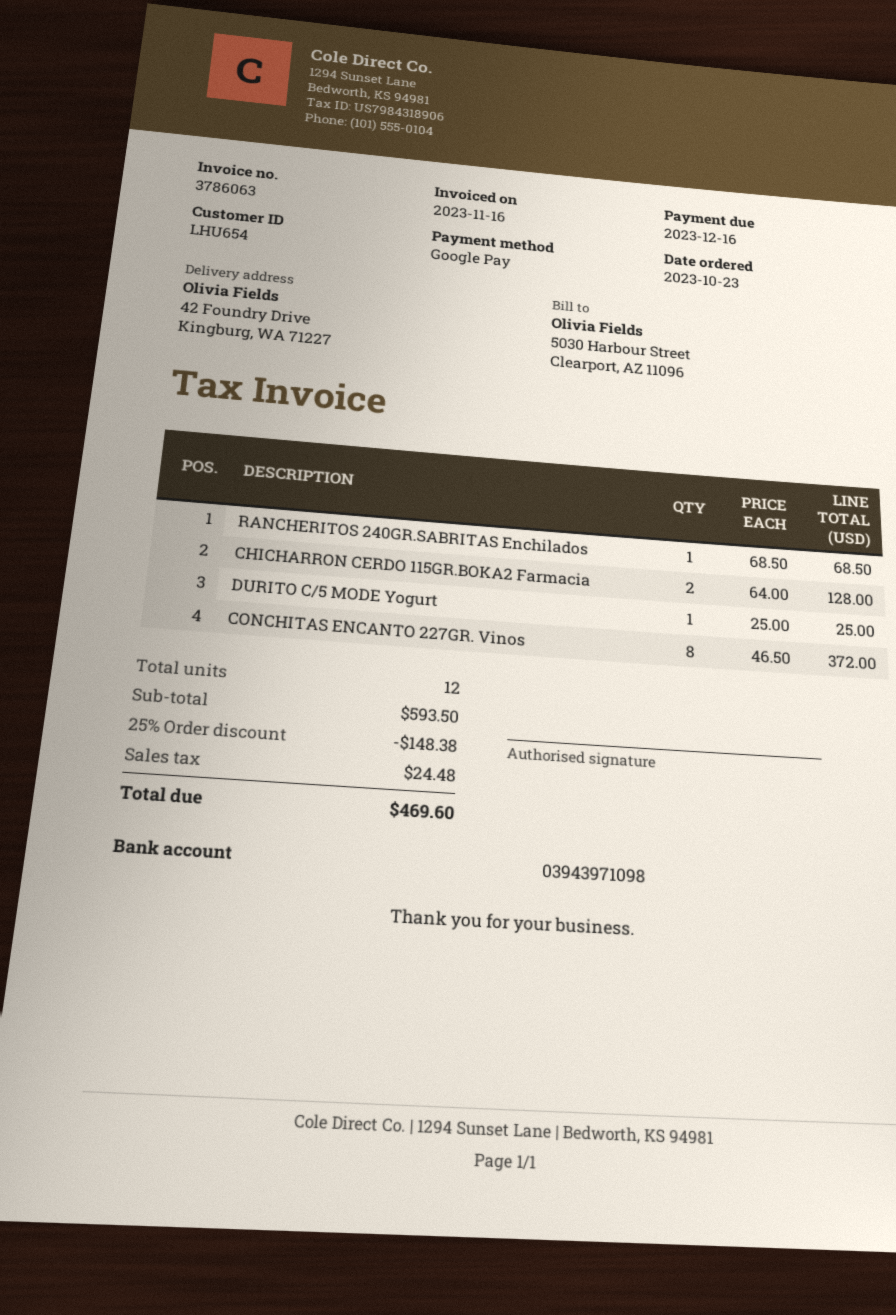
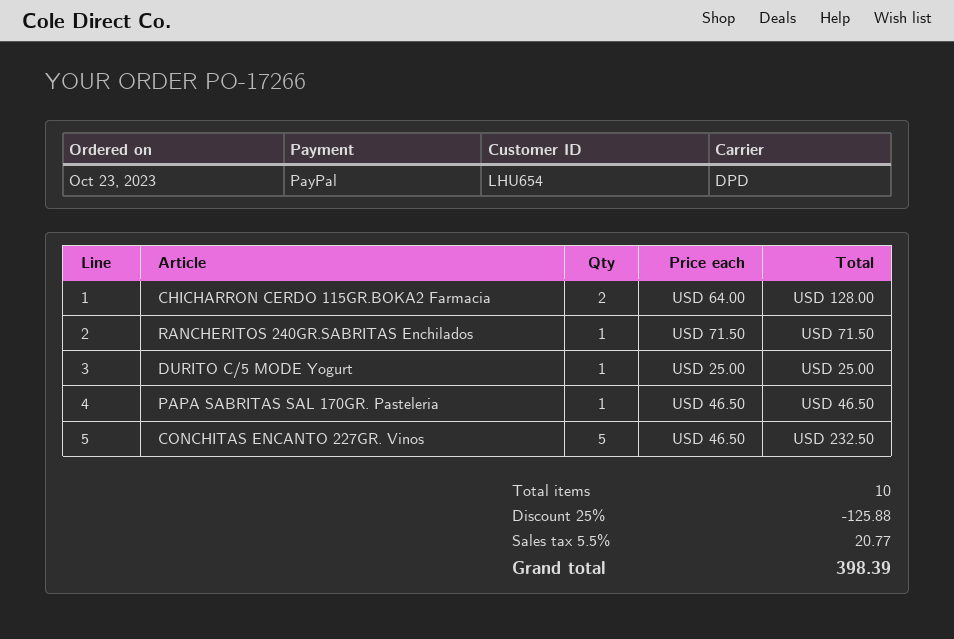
payment method: Google Pay -> PayPal
RANCHERITOS 240GR.SABRITAS Enchilados: 1 x 68.50 = 68.50 -> 1 x 71.50 = 71.50
CONCHITAS ENCANTO 227GR. Vinos: 8 x 46.50 = 372.00 -> 5 x 46.50 = 232.50
PAPA SABRITAS SAL 170GR. Pasteleria: none -> 1 x 46.50 = 46.50
total quantity: 12 -> 10
discount: 25% = 148.38 -> 25% = 125.88
tax: 24.48 -> 20.77
total: 469.60 -> 398.39

